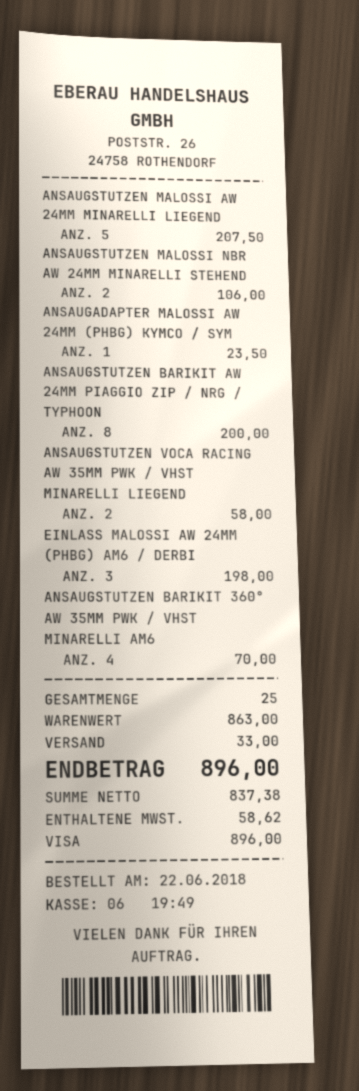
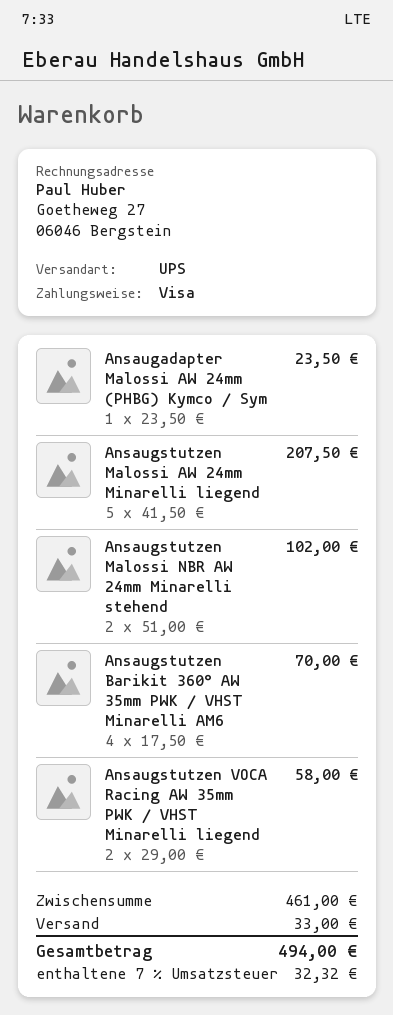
ANSAUGSTUTZEN MALOSSI NBR AW 24MM MINARELLI STEHEND: 2 for 106.00 -> 2 for 102.00
ANSAUGSTUTZEN BARIKIT AW 24MM PIAGGIO ZIP / NRG / TYPHOON: 8 for 200.00 -> none
EINLASS MALOSSI AW 24MM (PHBG) AM6 / DERBI: 3 for 198.00 -> none
subtotal: 863.00 -> 461.00
tax: 58.62 -> 32.32
total: 896.00 -> 494.00

